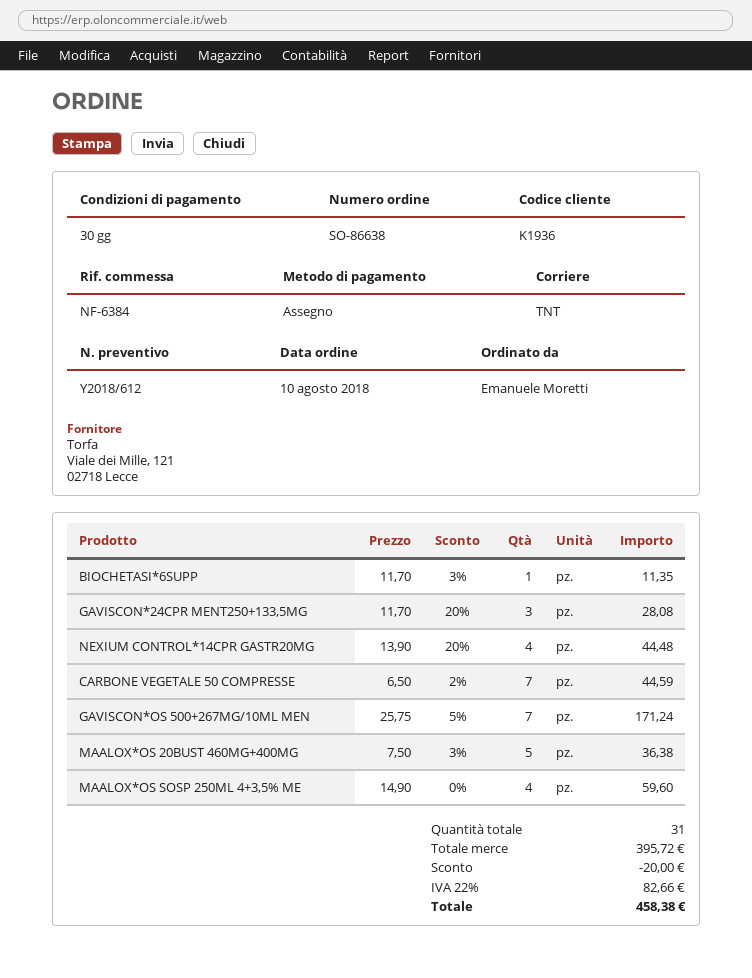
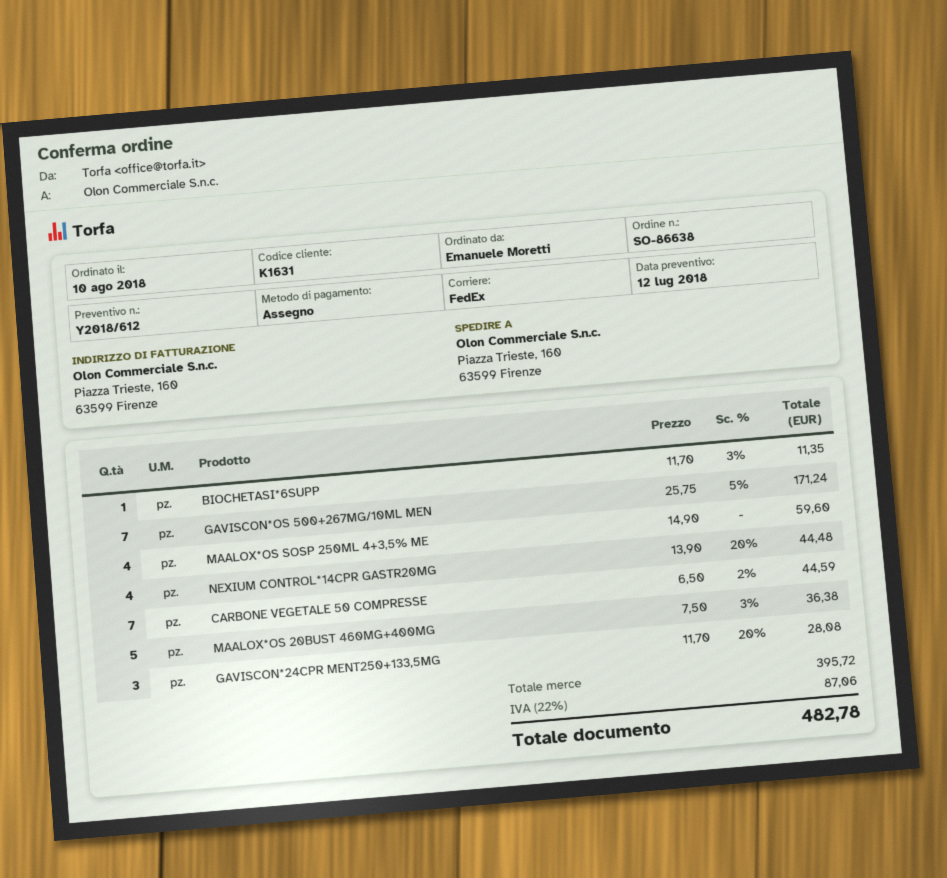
customer number: K1936 -> K1631
shipping method: TNT -> FedEx
discount: 20.00 -> none
tax: 22% = 82.66 -> 22% = 87.06
total: 458.38 -> 482.78

